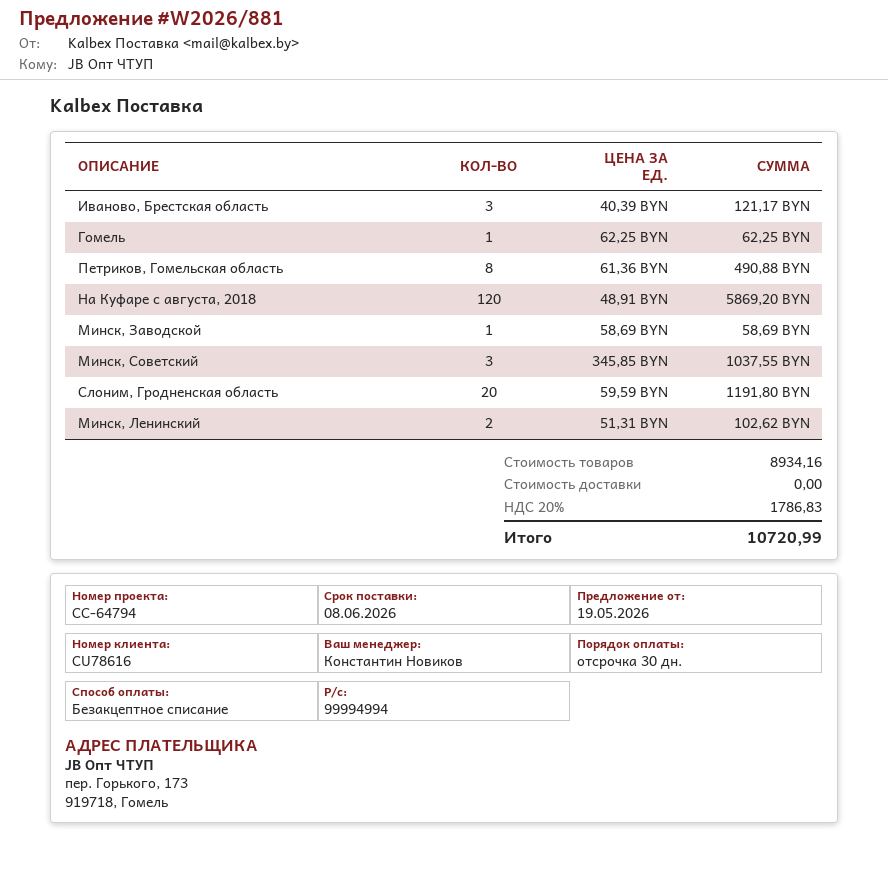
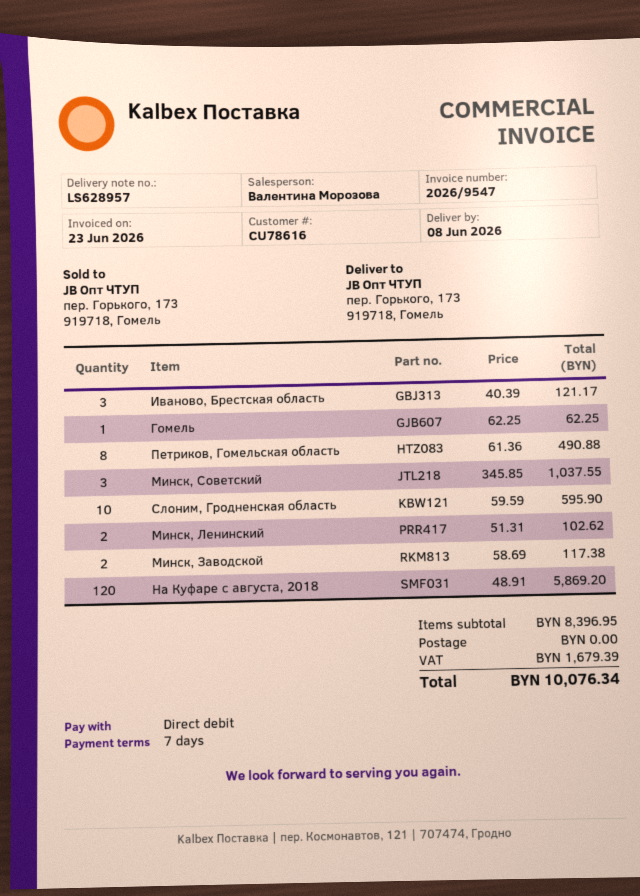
payment terms: 30 days -> 7 days
sales rep: Константин Новиков -> Валентина Морозова
Минск, Заводской: 1 x 58.69 = 58.69 -> 2 x 58.69 = 117.38
Слоним, Гродненская область: 20 x 59.59 = 1191.80 -> 10 x 59.59 = 595.90
subtotal: 8934.16 -> 8396.95
tax: 1786.83 -> 1679.39
total: 10720.99 -> 10076.34

